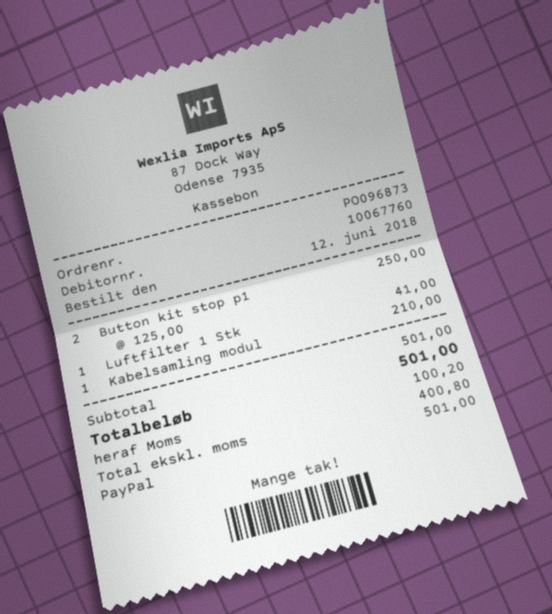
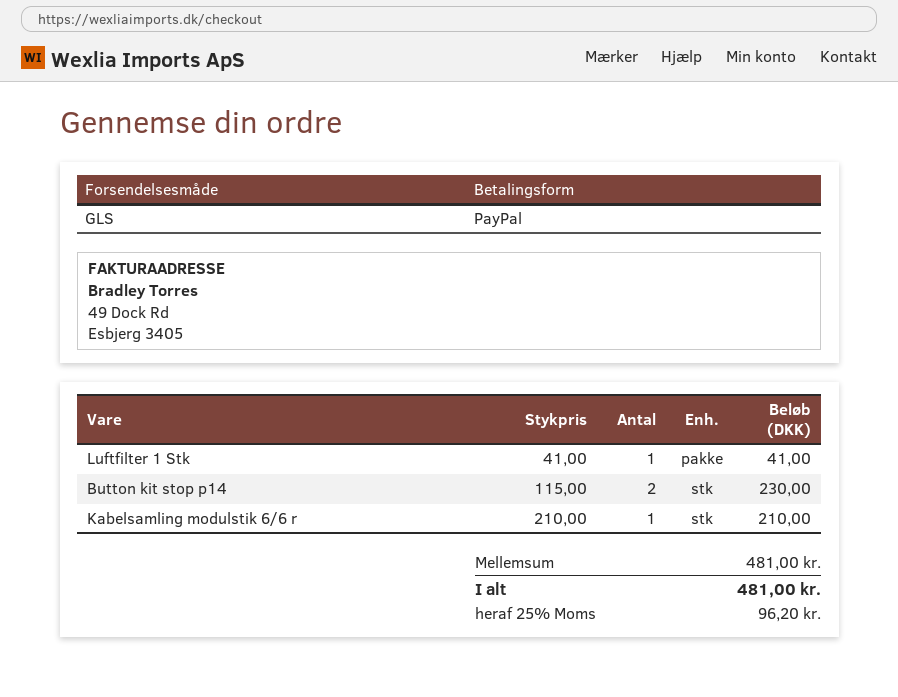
Button kit stop p1: 2 x 125.00 = 250.00 -> 2 x 115.00 = 230.00
subtotal: 501.00 -> 481.00
tax: 100.20 -> 96.20
total: 501.00 -> 481.00

